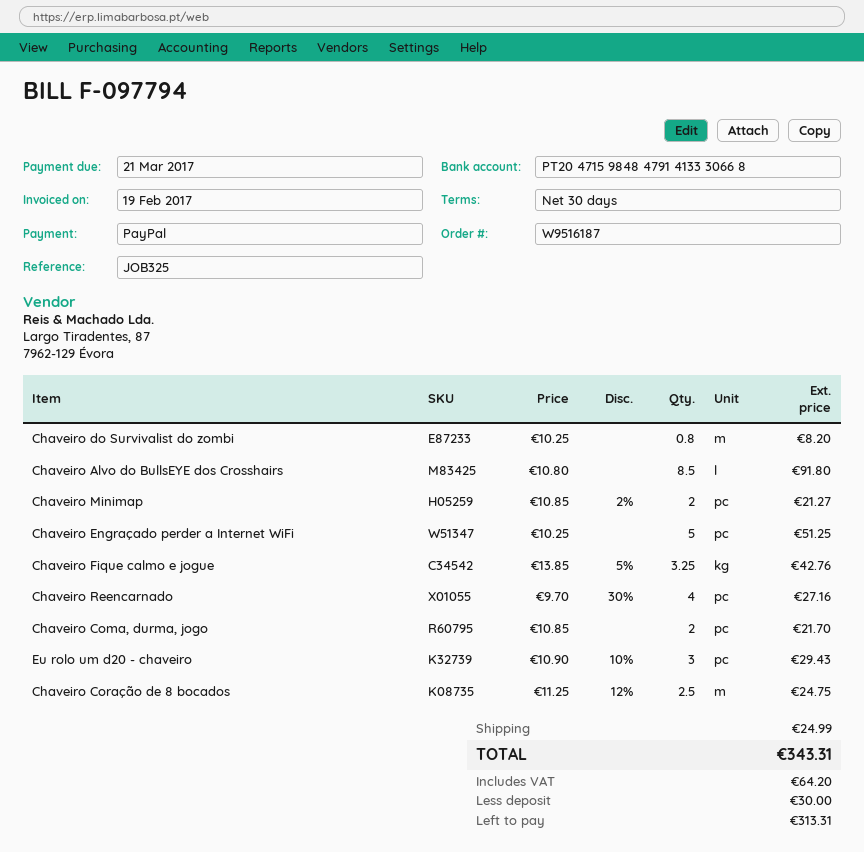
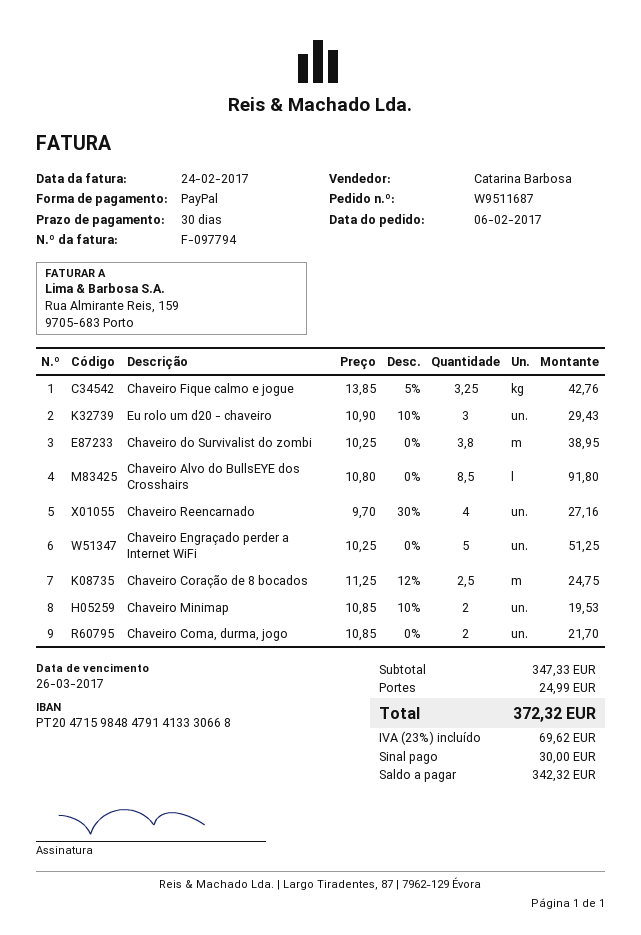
order number: W9516187 -> W9511687
invoice date: 2017-02-19 -> 2017-02-24
due date: 2017-03-21 -> 2017-03-26
Chaveiro do Survivalist do zombi: 0.8 x 10.25 = 8.20 -> 3.8 x 10.25 = 38.95
Chaveiro Minimap: 2 x 10.85 - 2% = 21.27 -> 2 x 10.85 - 10% = 19.53
tax: 64.20 -> 69.62
total: 343.31 -> 372.32
balance: 313.31 -> 342.32

